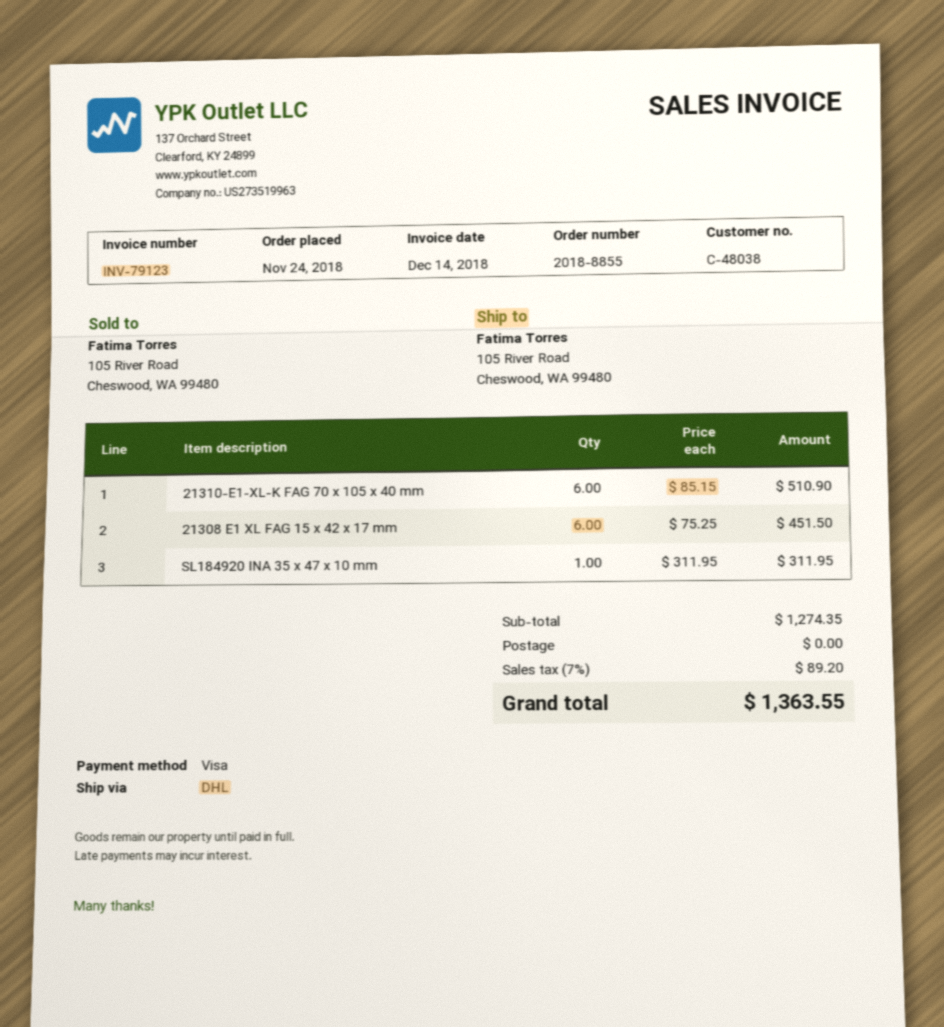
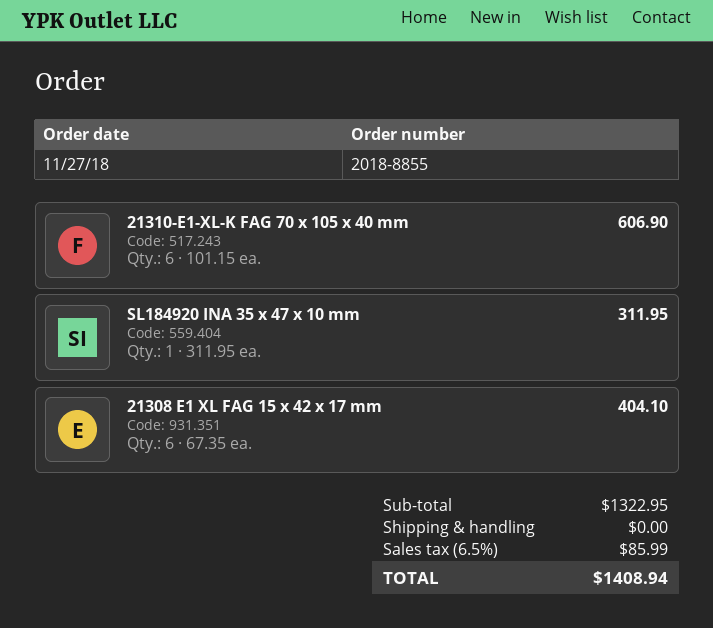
order date: 2018-11-24 -> 2018-11-27
21310-E1-XL-K FAG 70 x 105 x 40 mm: 6 x 85.15 = 510.90 -> 6 x 101.15 = 606.90
21308 E1 XL FAG 15 x 42 x 17 mm: 6 x 75.25 = 451.50 -> 6 x 67.35 = 404.10
subtotal: 1274.35 -> 1322.95
tax: 7% = 89.20 -> 6.5% = 85.99
total: 1363.55 -> 1408.94

